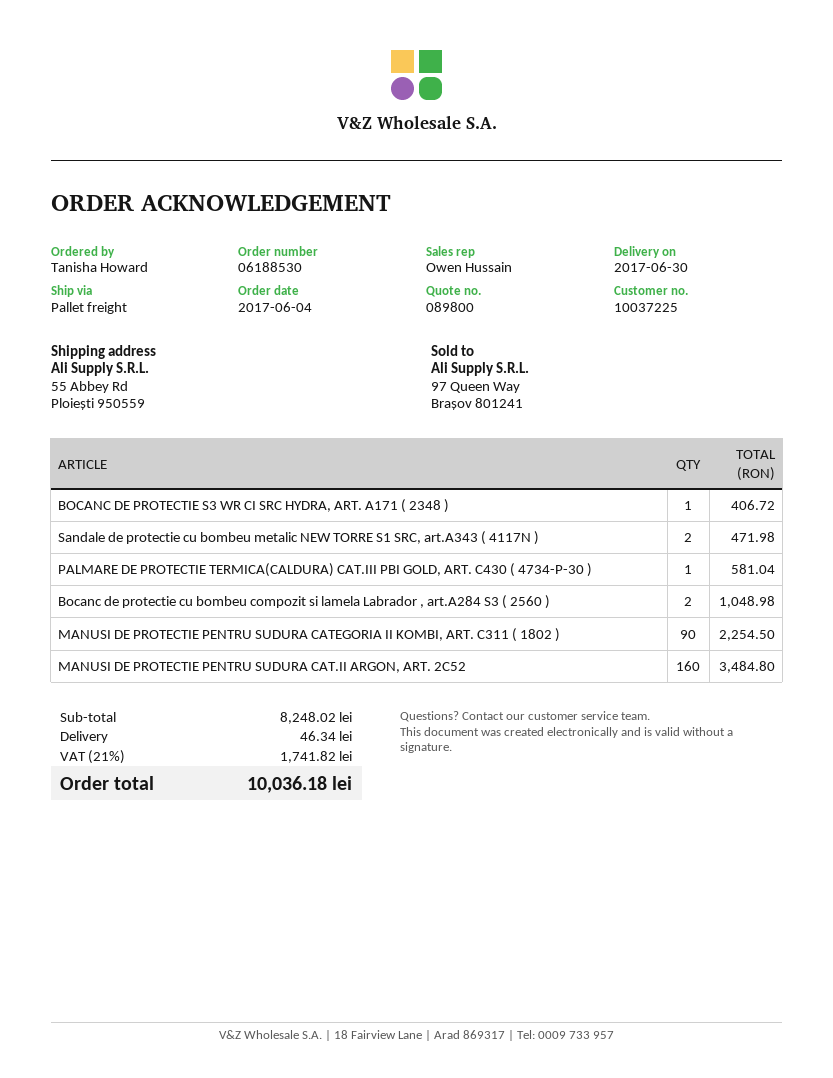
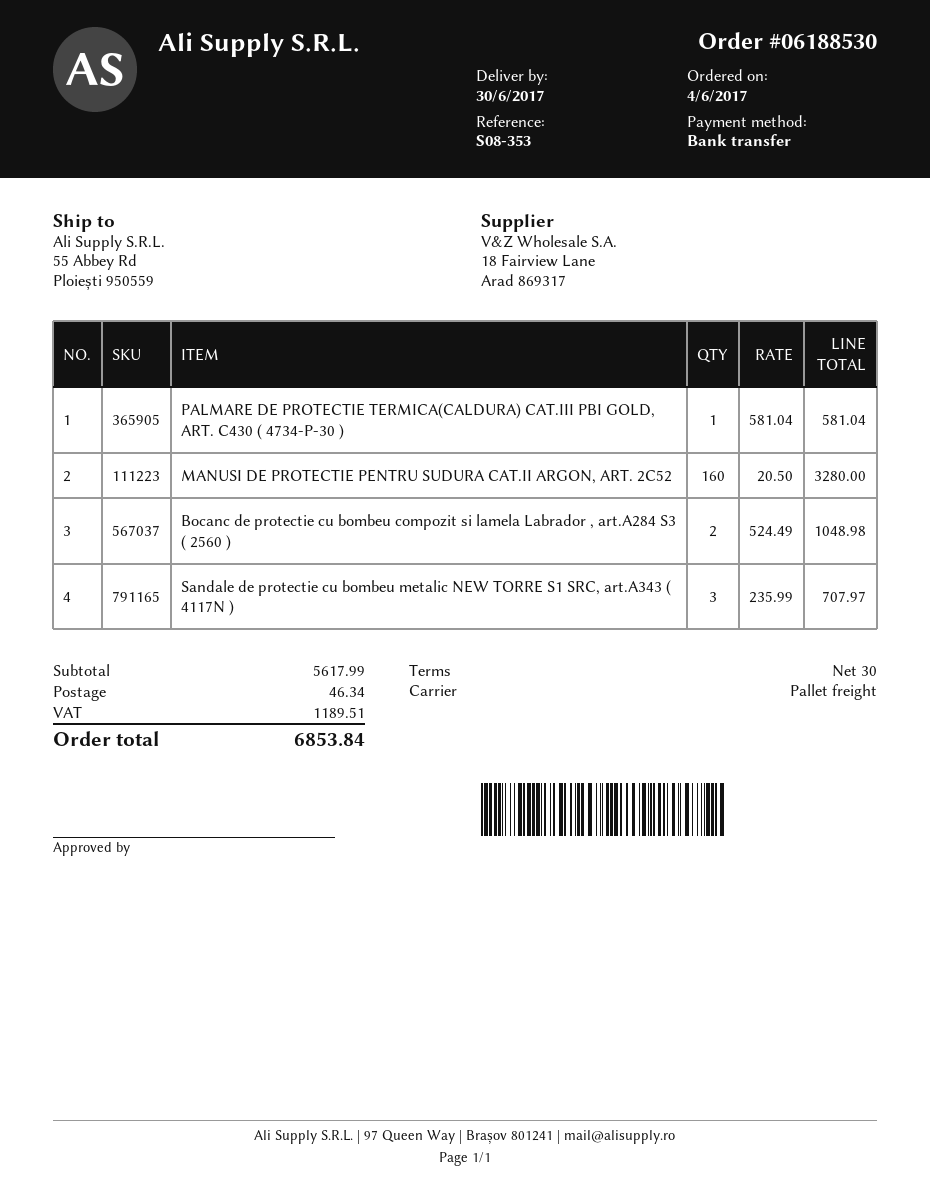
BOCANC DE PROTECTIE S3 WR CI SRC HYDRA, ART. A171 ( 2348 ): 1 for 406.72 -> none
Sandale de protectie cu bombeu metalic NEW TORRE S1 SRC, art.A343 ( 4117N ): 2 for 471.98 -> 3 for 707.97
MANUSI DE PROTECTIE PENTRU SUDURA CATEGORIA II KOMBI, ART. C311 ( 1802 ): 90 for 2254.50 -> none
MANUSI DE PROTECTIE PENTRU SUDURA CAT.II ARGON, ART. 2C52: 160 for 3484.80 -> 160 for 3280.00
subtotal: 8248.02 -> 5617.99
tax: 1741.82 -> 1189.51
total: 10036.18 -> 6853.84

